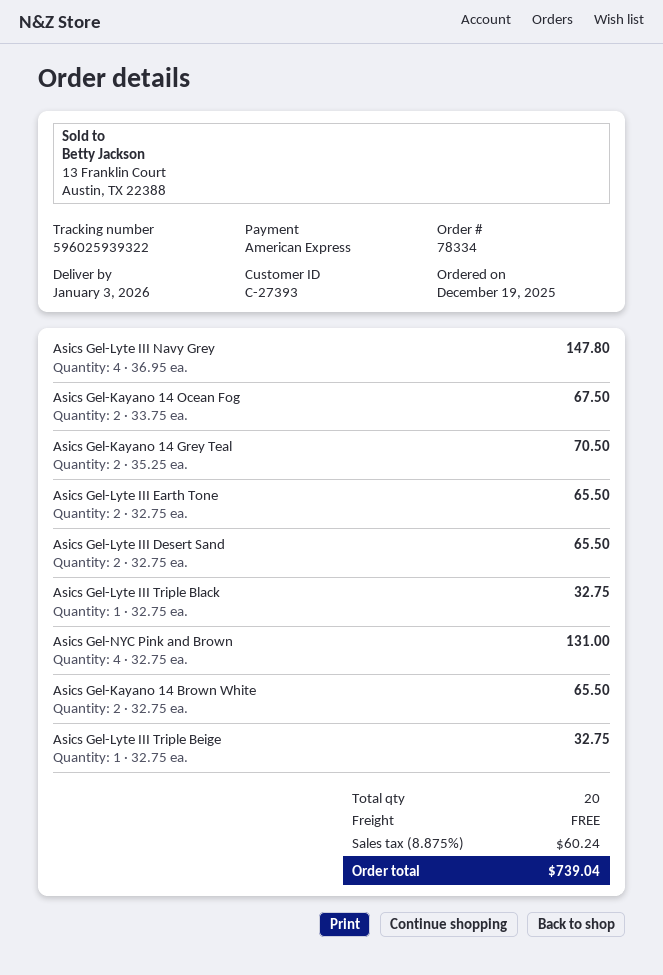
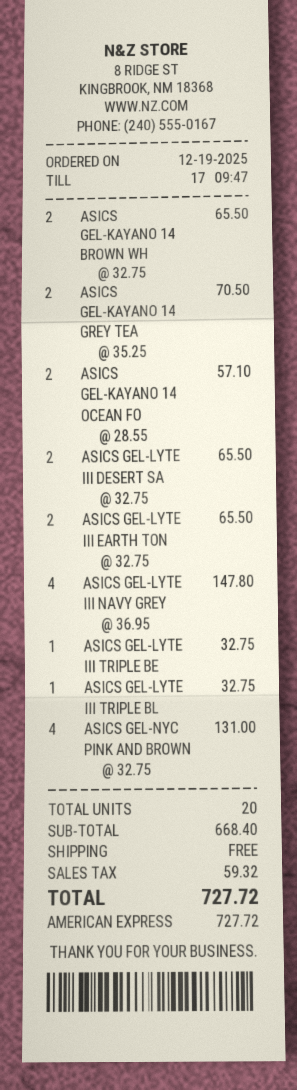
Asics Gel-Kayano 14 Ocean Fog: 2 x 33.75 = 67.50 -> 2 x 28.55 = 57.10
tax: 60.24 -> 59.32
total: 739.04 -> 727.72

